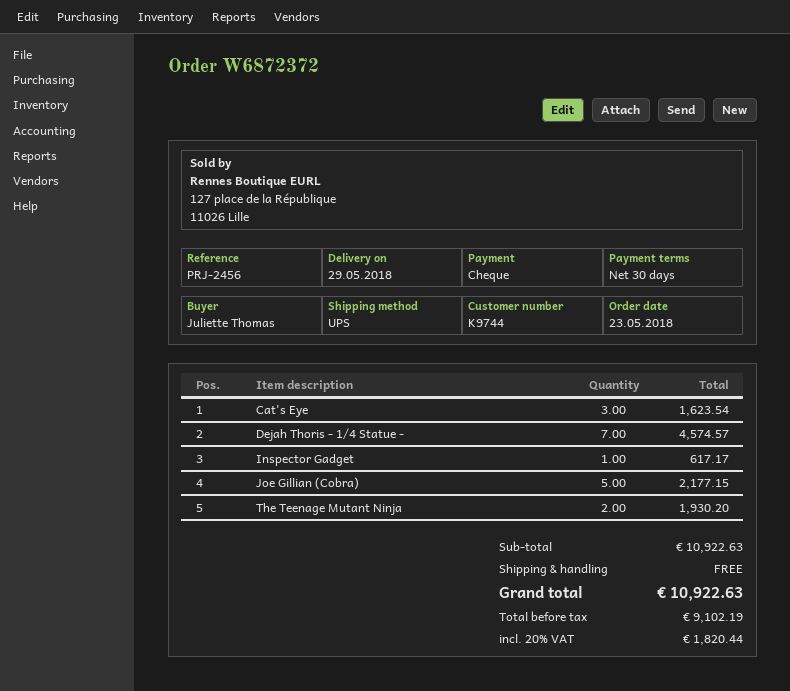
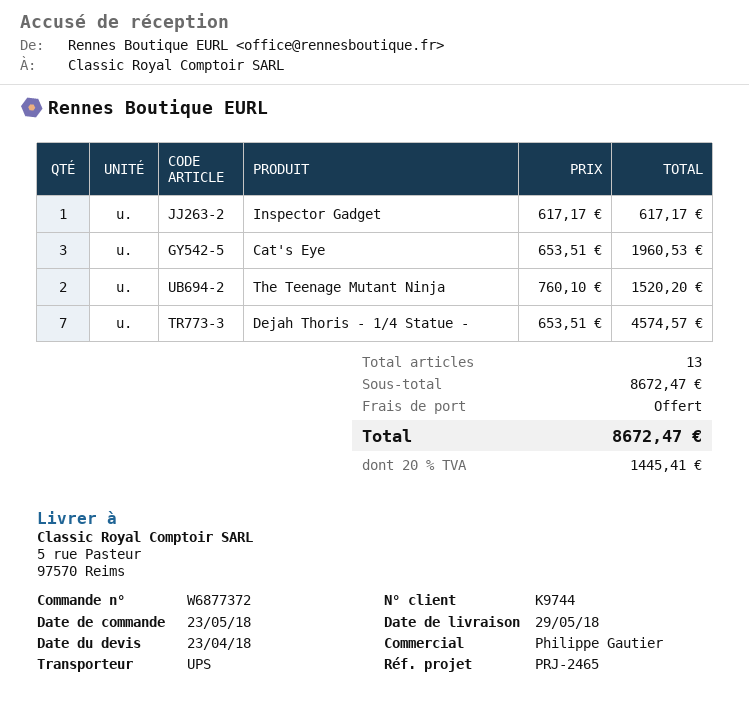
order number: W6872372 -> W6877372
reference: PRJ-2456 -> PRJ-2465
Cat's Eye: 3 for 1623.54 -> 3 for 1960.53
Joe Gillian (Cobra): 5 for 2177.15 -> none
The Teenage Mutant Ninja: 2 for 1930.20 -> 2 for 1520.20
subtotal: 10922.63 -> 8672.47
tax: 20% = 1820.44 -> 20% = 1445.41
total: 10922.63 -> 8672.47

